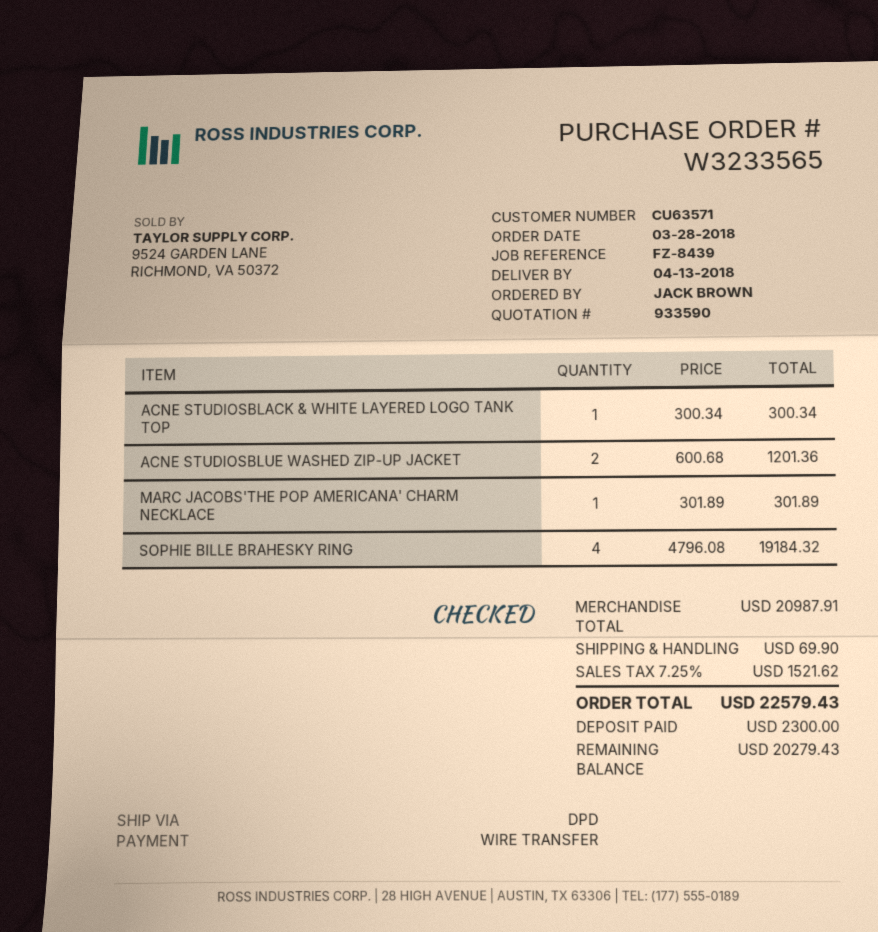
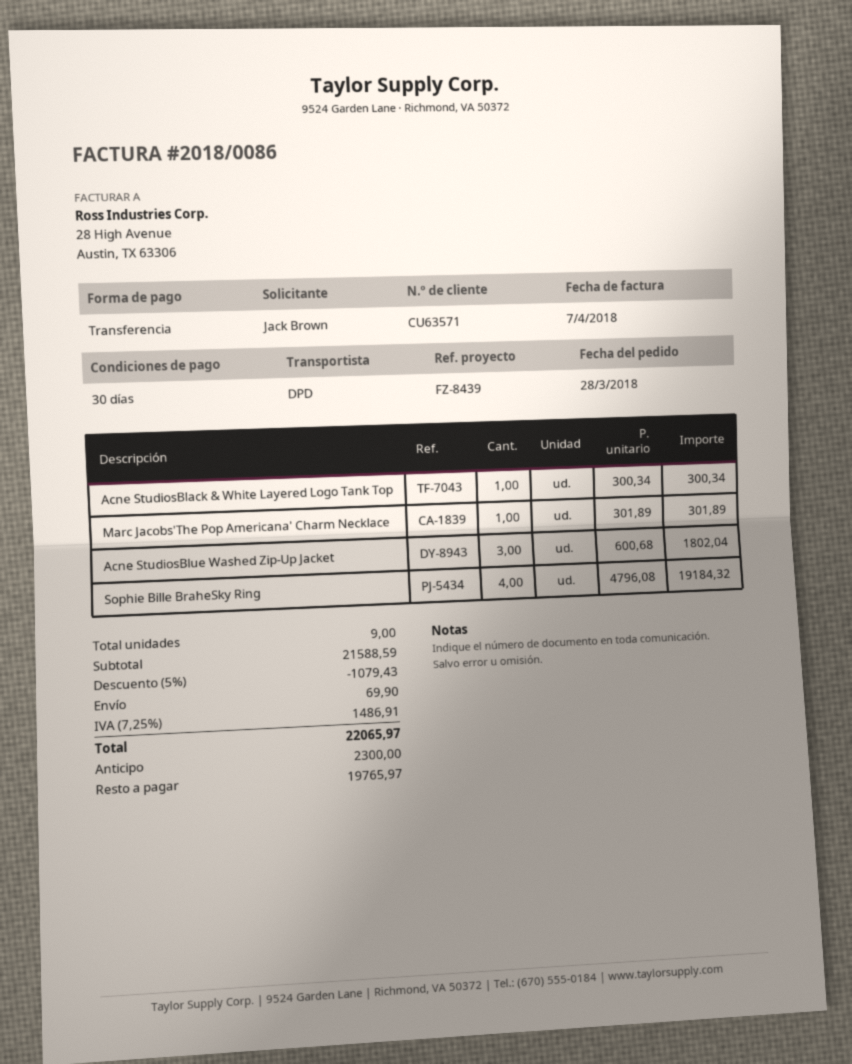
ACNE STUDIOSBLUE WASHED ZIP-UP JACKET: 2 x 600.68 = 1201.36 -> 3 x 600.68 = 1802.04
subtotal: 20987.91 -> 21588.59
discount: none -> 5% = 1079.43
tax: 7.25% = 1521.62 -> 7.25% = 1486.91
total: 22579.43 -> 22065.97
balance: 20279.43 -> 19765.97

